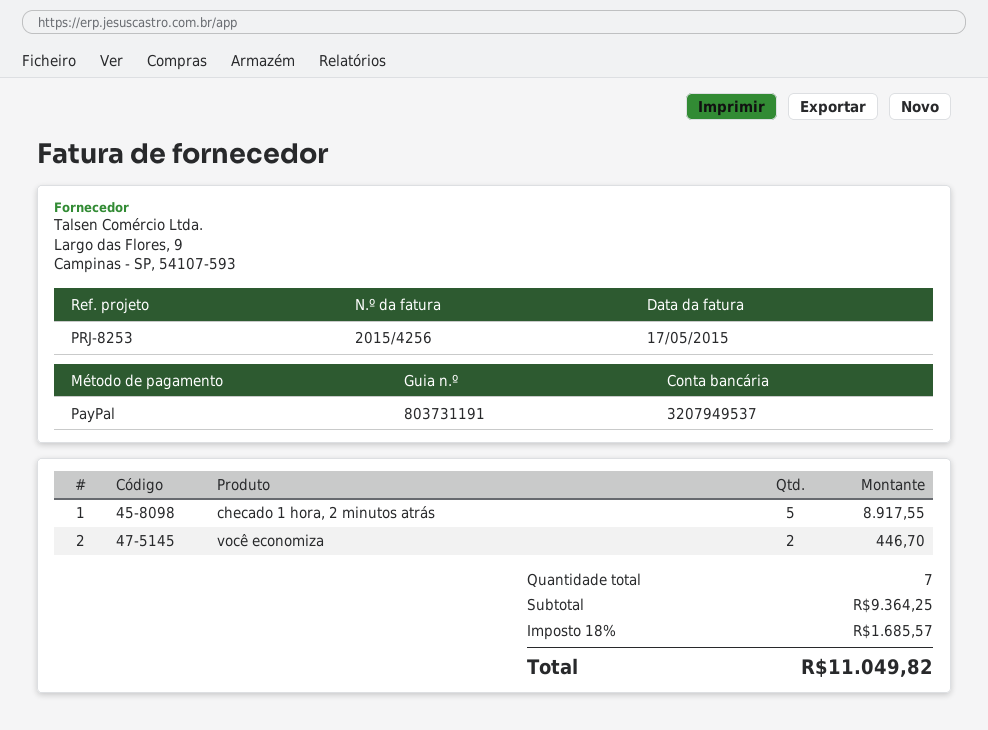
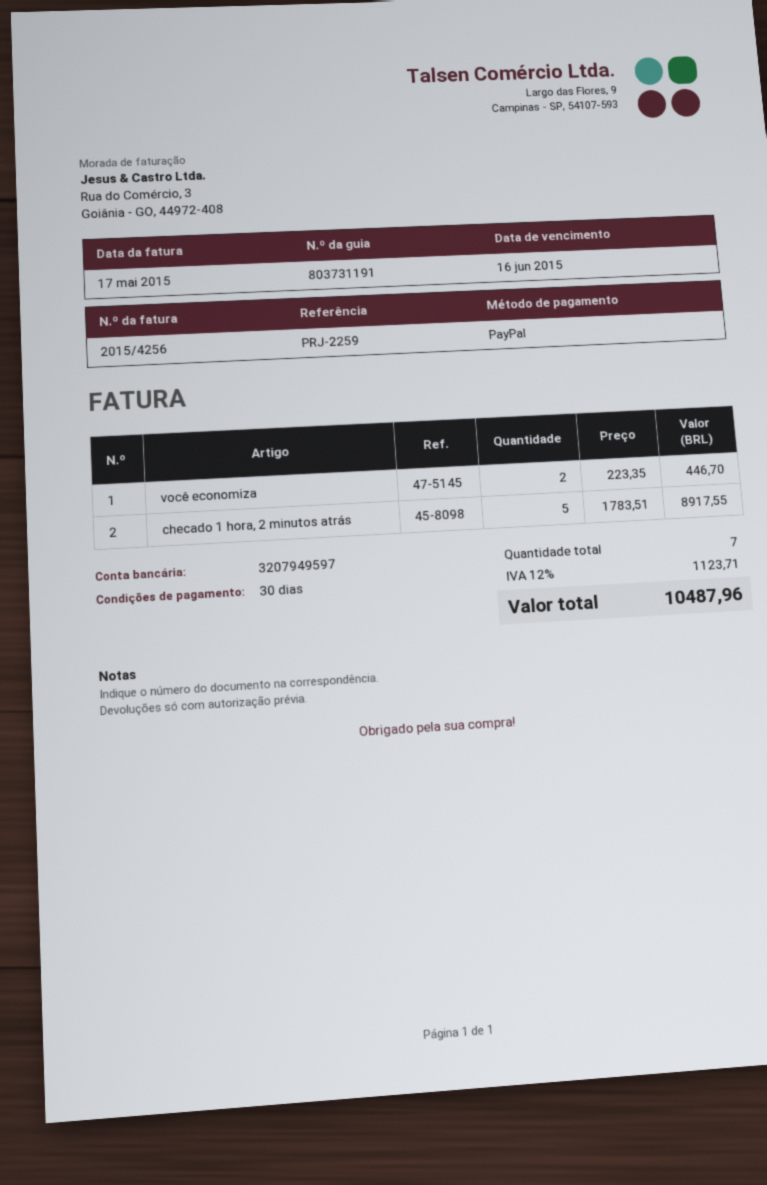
reference: PRJ-8253 -> PRJ-2259
bank account: 3207949537 -> 3207949597
tax: 18% = 1685.57 -> 12% = 1123.71
total: 11049.82 -> 10487.96

